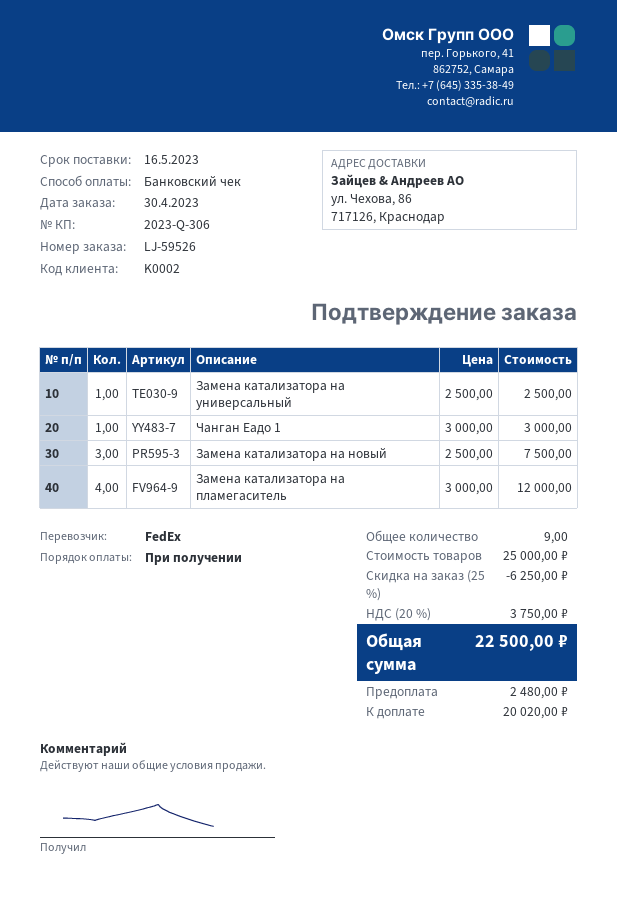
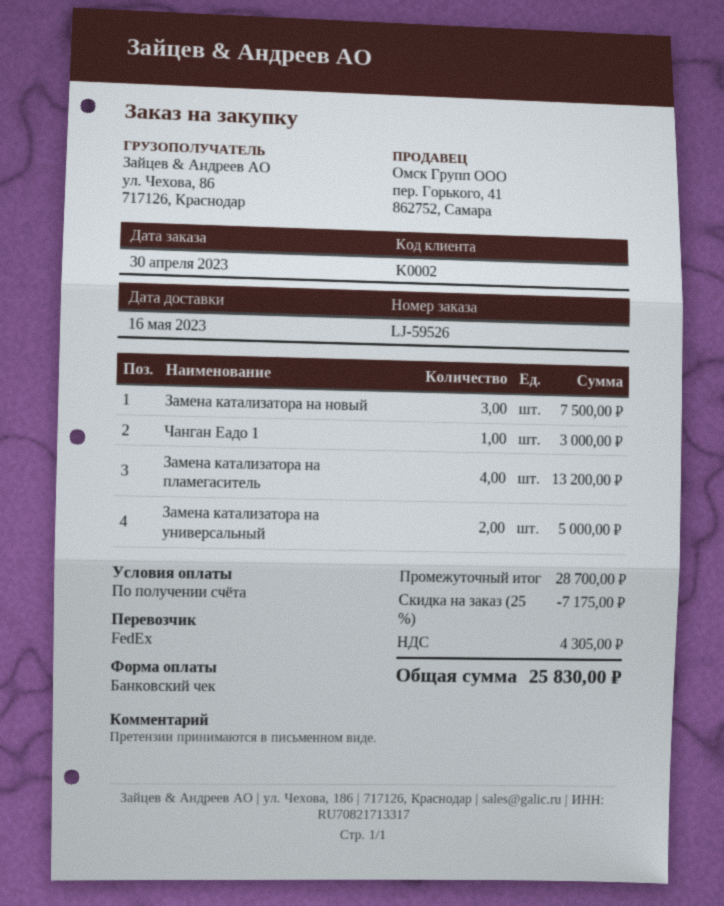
Замена катализатора на универсальный: 1 for 2500.00 -> 2 for 5000.00
Замена катализатора на пламегаситель: 4 for 12000.00 -> 4 for 13200.00
subtotal: 25000.00 -> 28700.00
discount: 25% = 6250.00 -> 25% = 7175.00
tax: 3750.00 -> 4305.00
total: 22500.00 -> 25830.00

